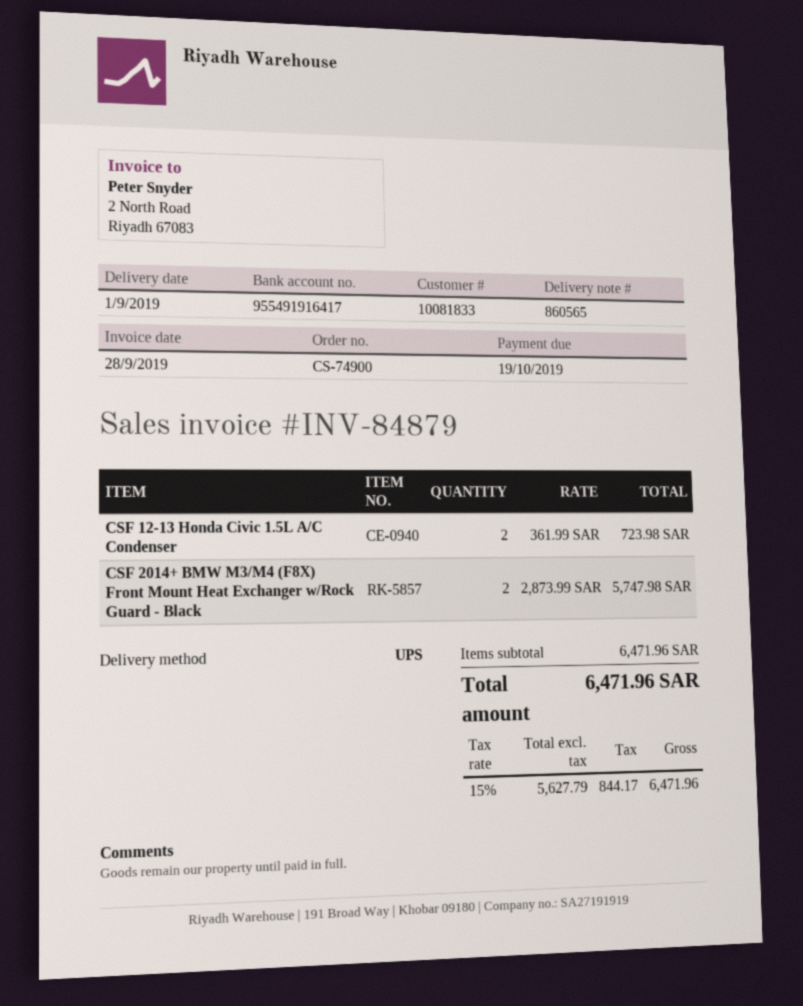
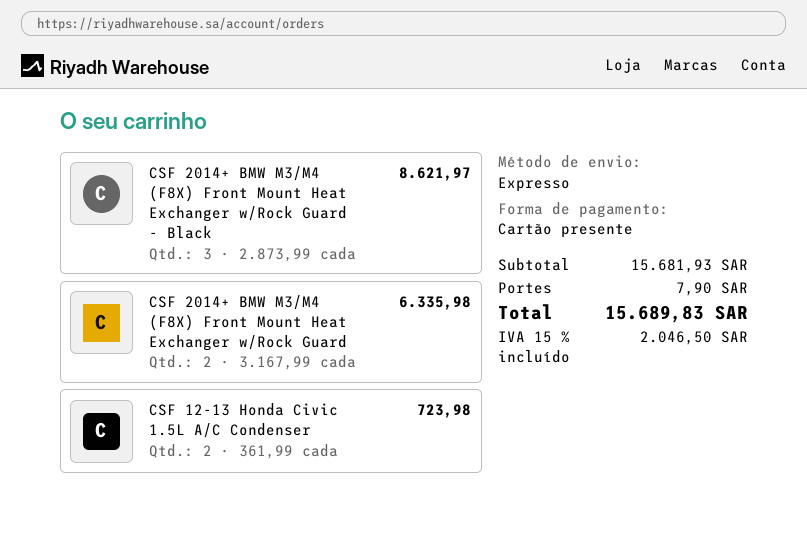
shipping method: UPS -> express
CSF 2014+ BMW M3/M4 (F8X) Front Mount Heat Exchanger w/Rock Guard - Black: 2 x 2873.99 = 5747.98 -> 3 x 2873.99 = 8621.97
CSF 2014+ BMW M3/M4 (F8X) Front Mount Heat Exchanger w/Rock Guard: none -> 2 x 3167.99 = 6335.98
subtotal: 6471.96 -> 15681.93
shipping: none -> 7.90
tax: 15% = 844.17 -> 15% = 2046.50
total: 6471.96 -> 15689.83

